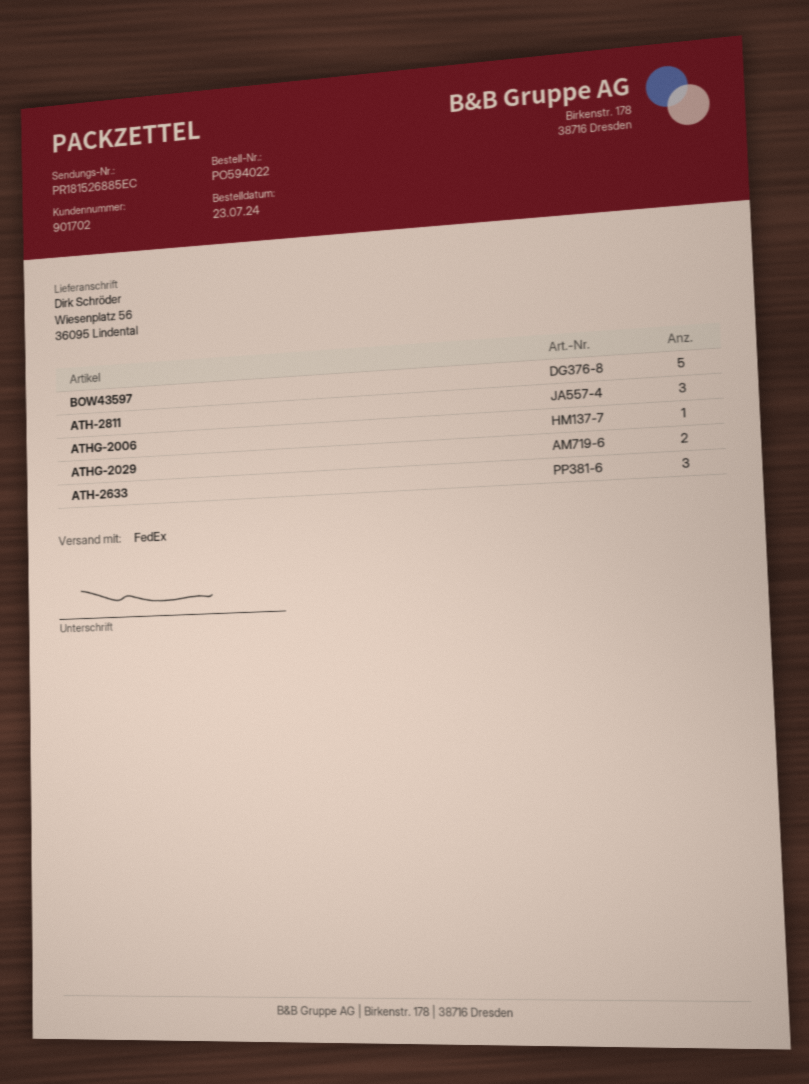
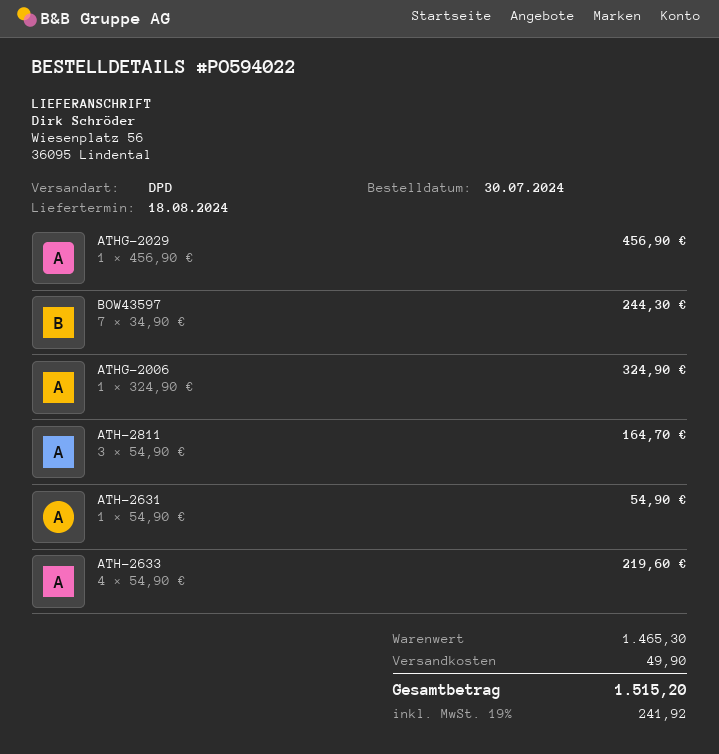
order date: 2024-07-23 -> 2024-07-30
shipping method: FedEx -> DPD
BOW43597: 5 -> 7
ATHG-2029: 2 -> 1
ATH-2633: 3 -> 4
ATH-2631: none -> 1

